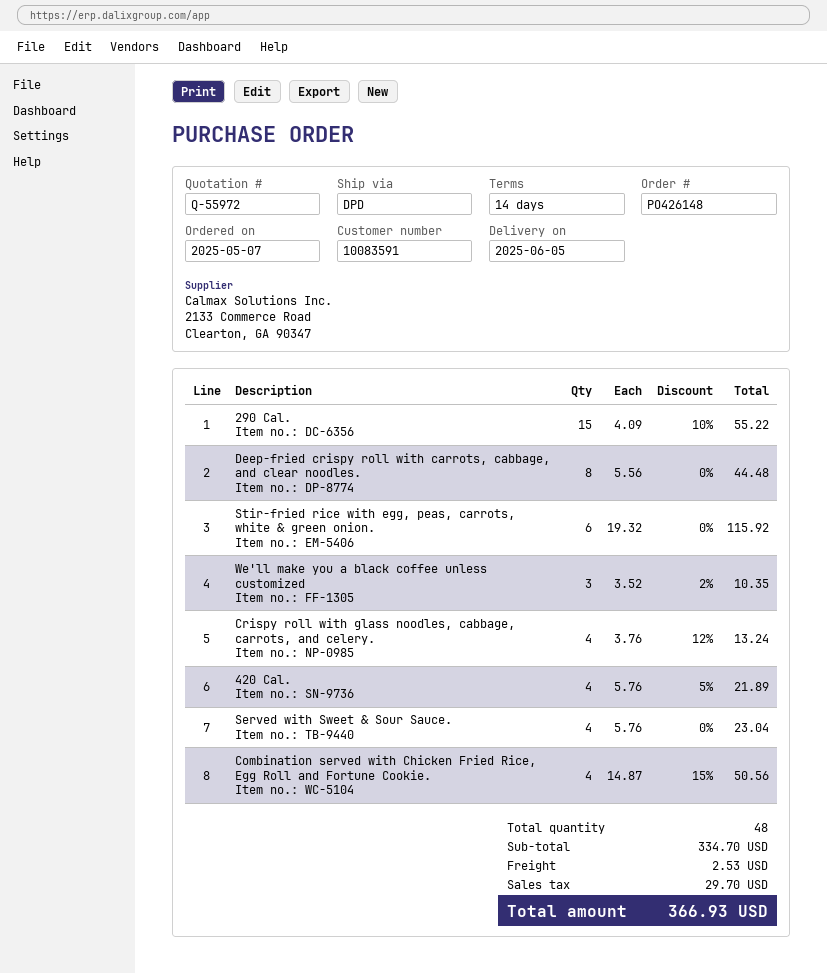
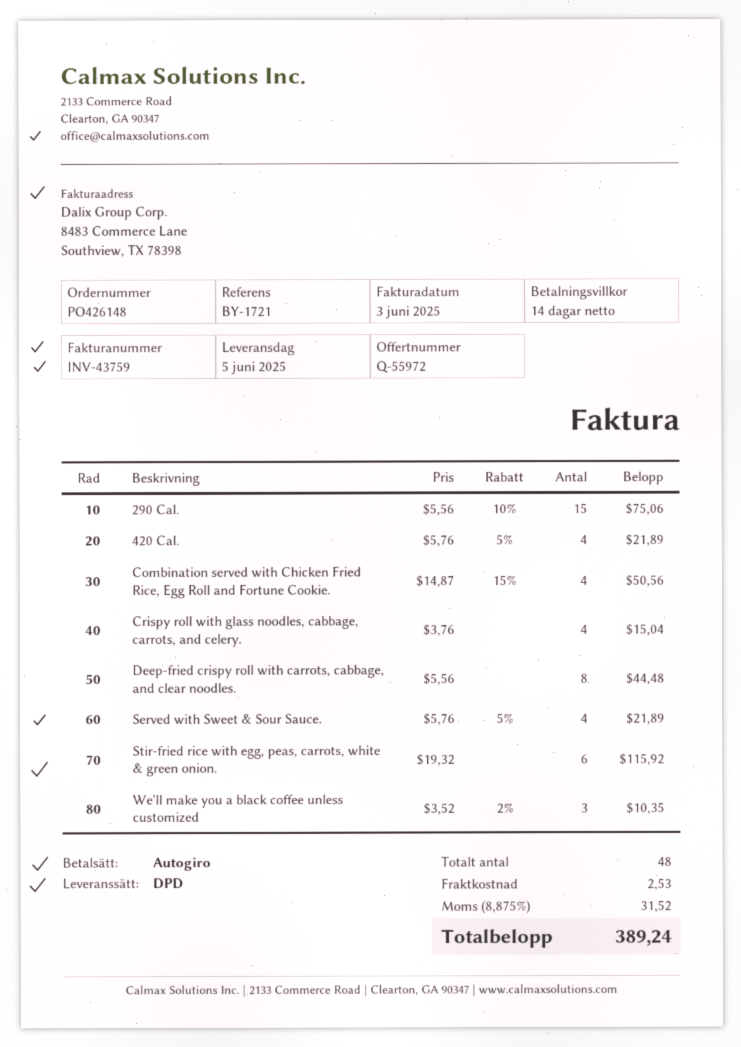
290 Cal.: 15 x 4.09 - 10% = 55.22 -> 15 x 5.56 - 10% = 75.06
Crispy roll with glass noodles, cabbage, carrots, and celery.: 4 x 3.76 - 12% = 13.24 -> 4 x 3.76 = 15.04
Served with Sweet & Sour Sauce.: 4 x 5.76 = 23.04 -> 4 x 5.76 - 5% = 21.89
tax: 29.70 -> 31.52
total: 366.93 -> 389.24

